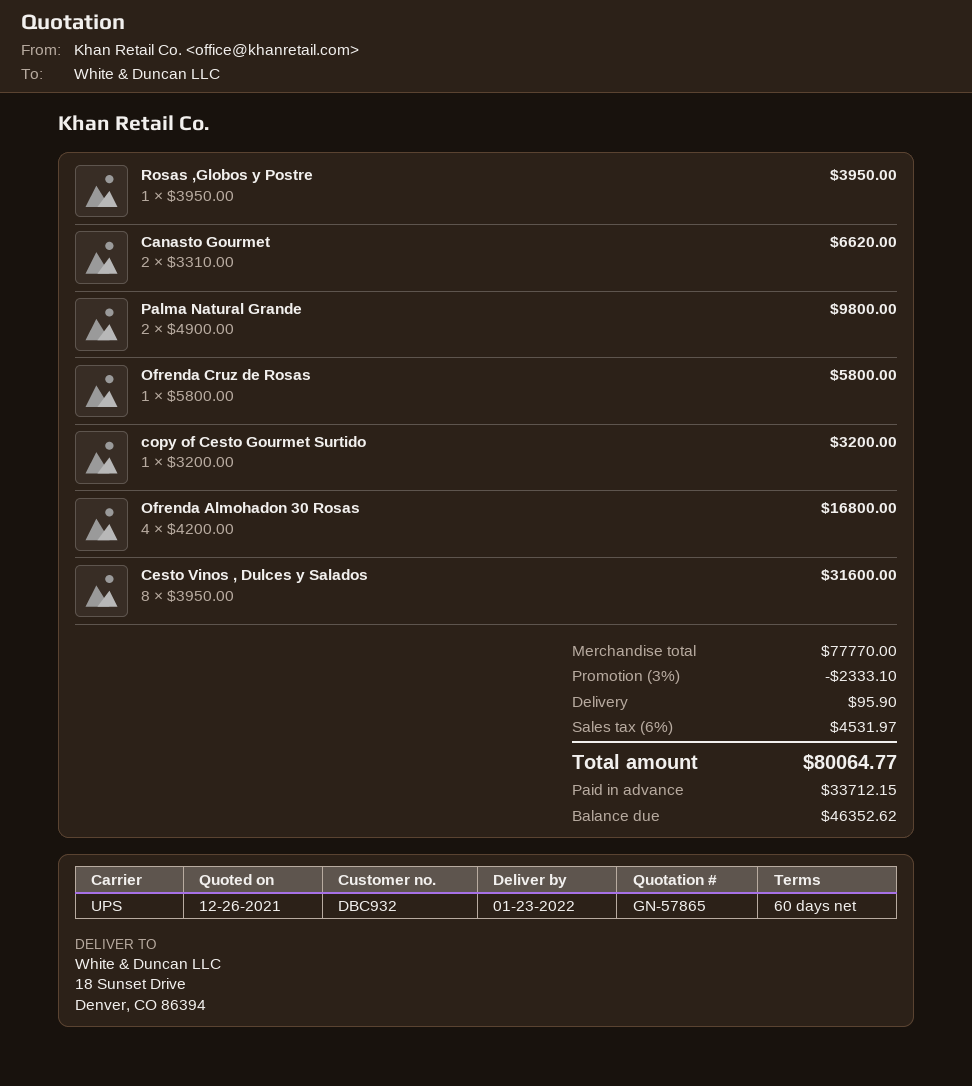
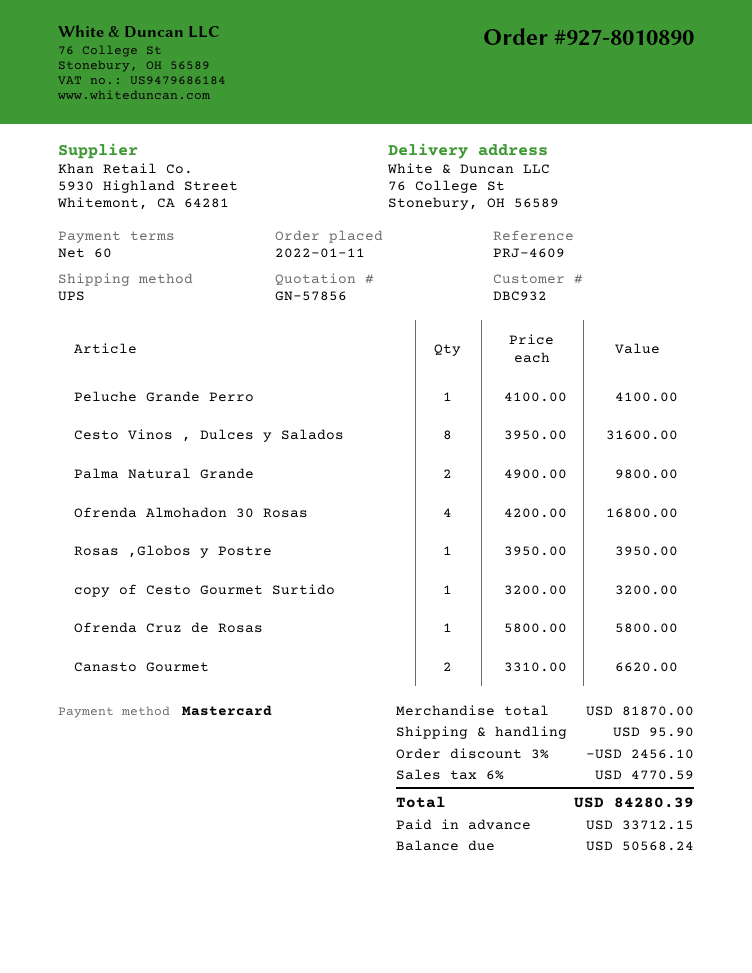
quote number: GN-57865 -> GN-57856
ship to: 18 Sunset Drive, Denver, CO 86394 -> 76 College St, Stonebury, OH 56589
Peluche Grande Perro: none -> 1 x 4100.00 = 4100.00
subtotal: 77770.00 -> 81870.00
discount: 3% = 2333.10 -> 3% = 2456.10
tax: 6% = 4531.97 -> 6% = 4770.59
total: 80064.77 -> 84280.39
balance: 46352.62 -> 50568.24

